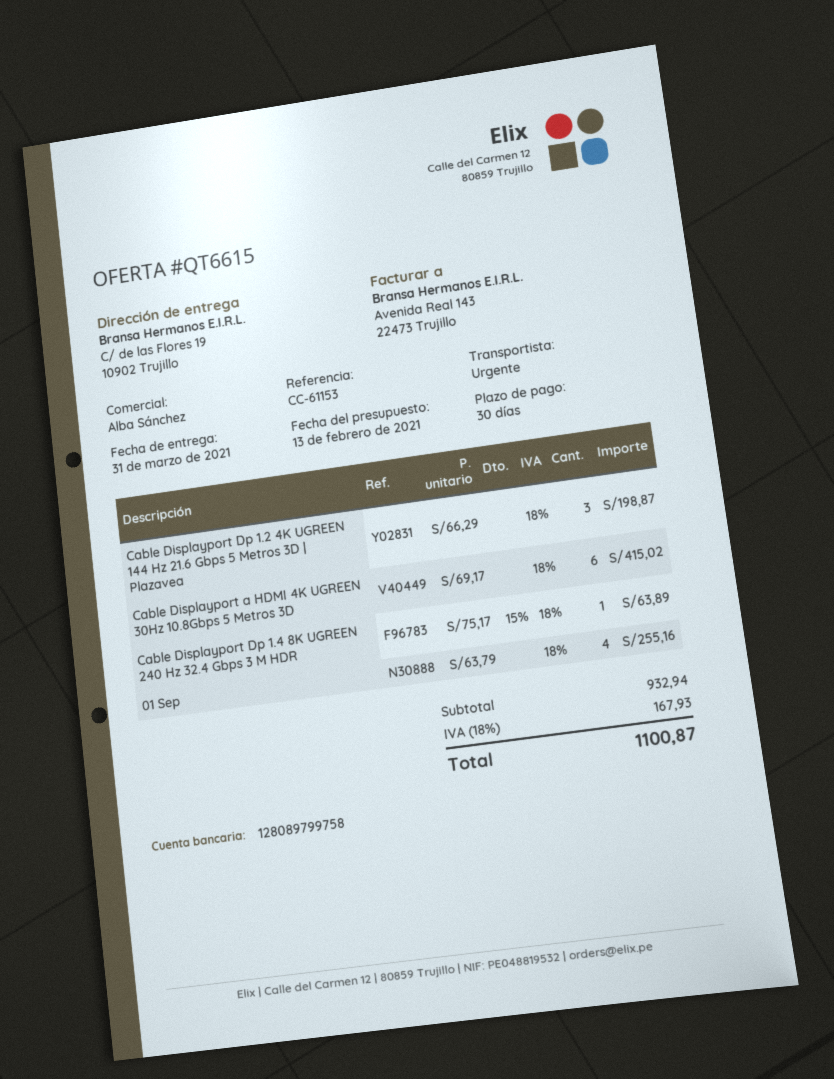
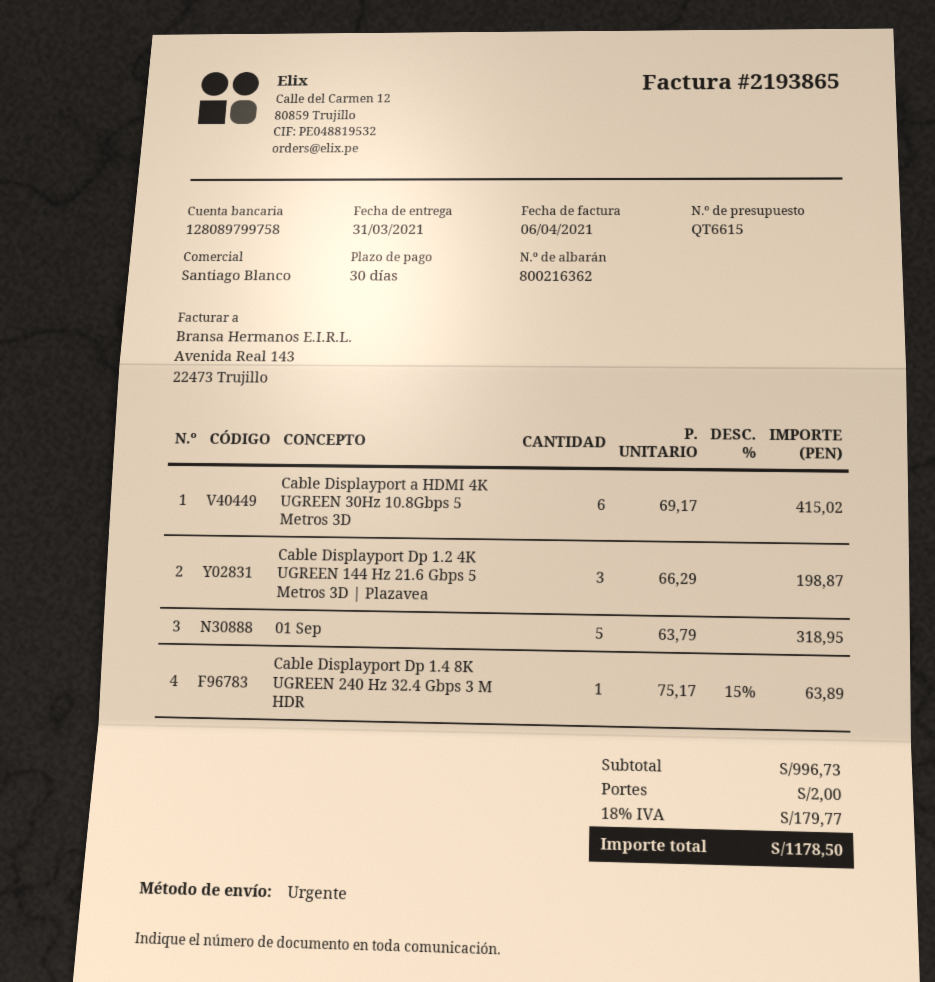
sales rep: Alba Sánchez -> Santiago Blanco
01 Sep: 4 x 63.79 = 255.16 -> 5 x 63.79 = 318.95
subtotal: 932.94 -> 996.73
shipping: none -> 2.00
tax: 18% = 167.93 -> 18% = 179.77
total: 1100.87 -> 1178.50

